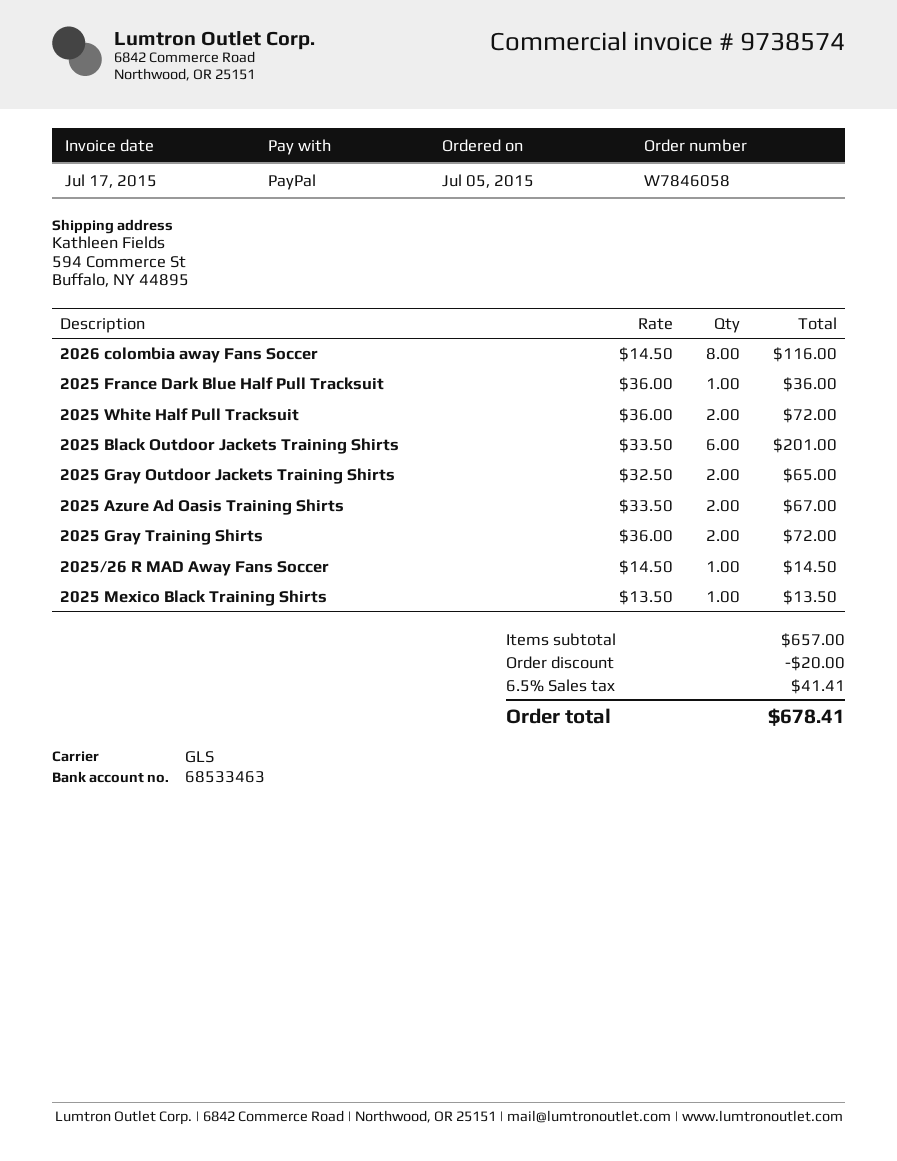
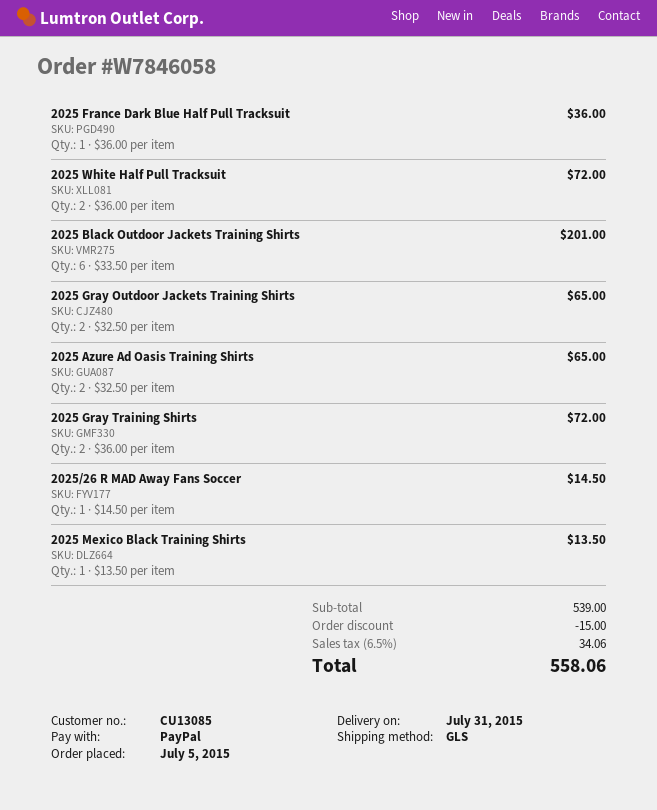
2026 colombia away Fans Soccer: 8 x 14.50 = 116.00 -> none
2025 Azure Ad Oasis Training Shirts: 2 x 33.50 = 67.00 -> 2 x 32.50 = 65.00
subtotal: 657.00 -> 539.00
discount: 20.00 -> 15.00
tax: 6.5% = 41.41 -> 6.5% = 34.06
total: 678.41 -> 558.06

